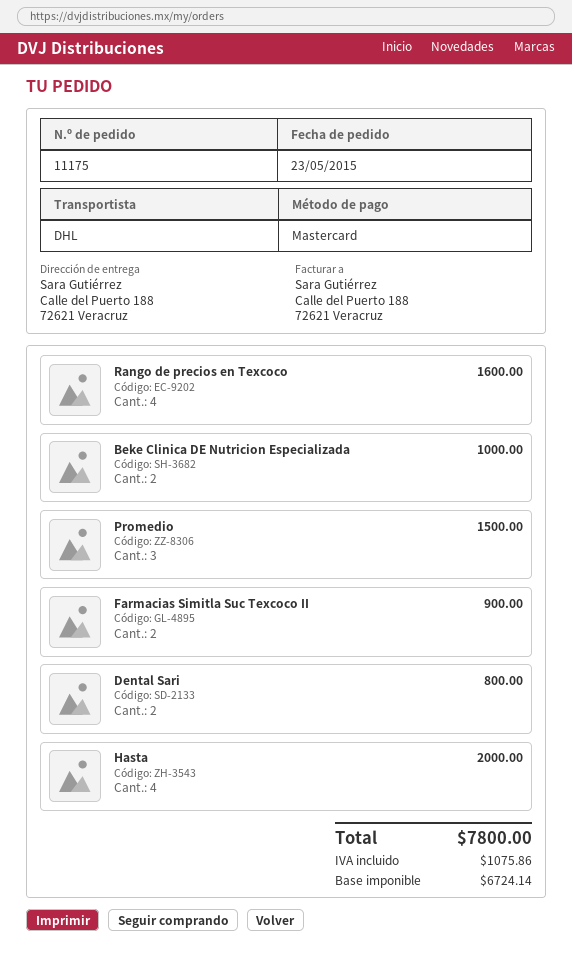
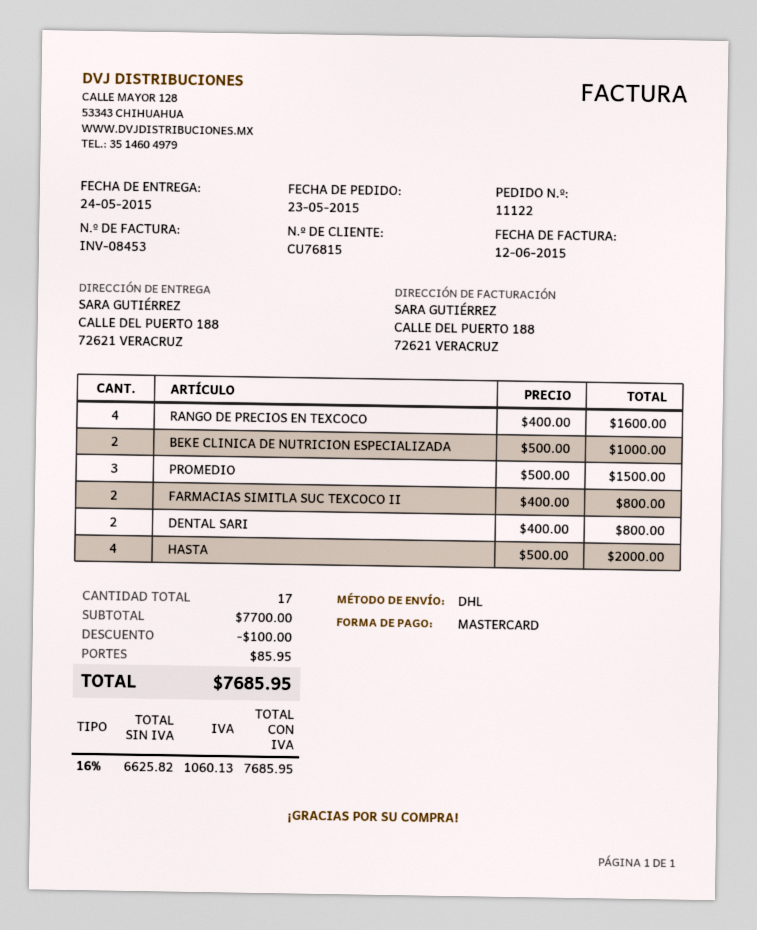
order number: 11175 -> 11122
Farmacias Simitla Suc Texcoco II: 2 for 900.00 -> 2 for 800.00
discount: none -> 100.00
shipping: none -> 85.95
net: 6724.14 -> 6625.82
tax: 1075.86 -> 1060.13
total: 7800.00 -> 7685.95

